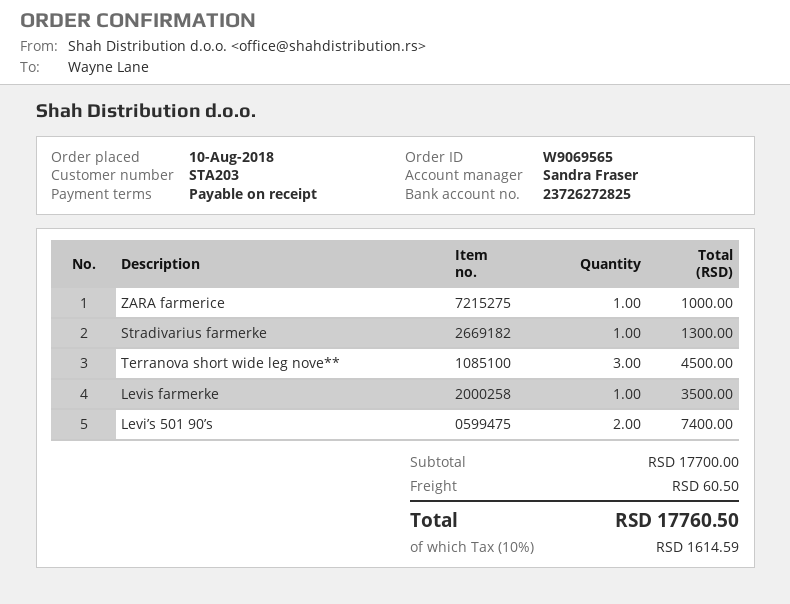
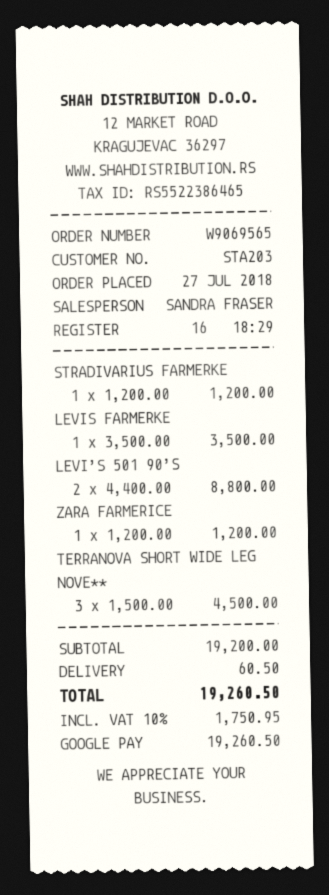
order date: 2018-08-10 -> 2018-07-27
ZARA farmerice: 1 for 1000.00 -> 1 for 1200.00
Stradivarius farmerke: 1 for 1300.00 -> 1 for 1200.00
Levi’s 501 90’s: 2 for 7400.00 -> 2 for 8800.00
subtotal: 17700.00 -> 19200.00
tax: 10% = 1614.59 -> 10% = 1750.95
total: 17760.50 -> 19260.50

